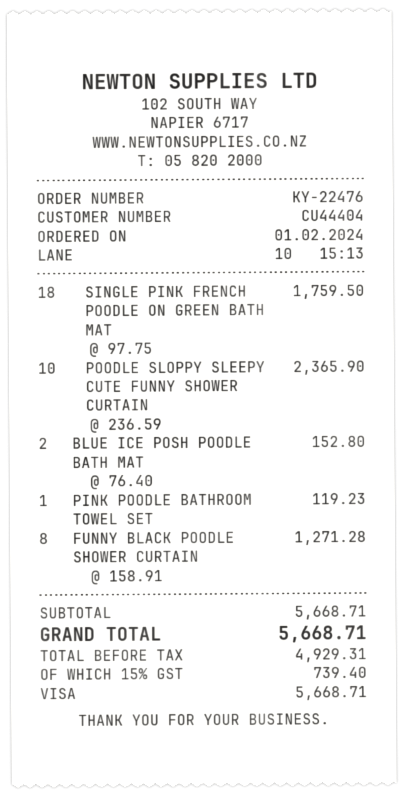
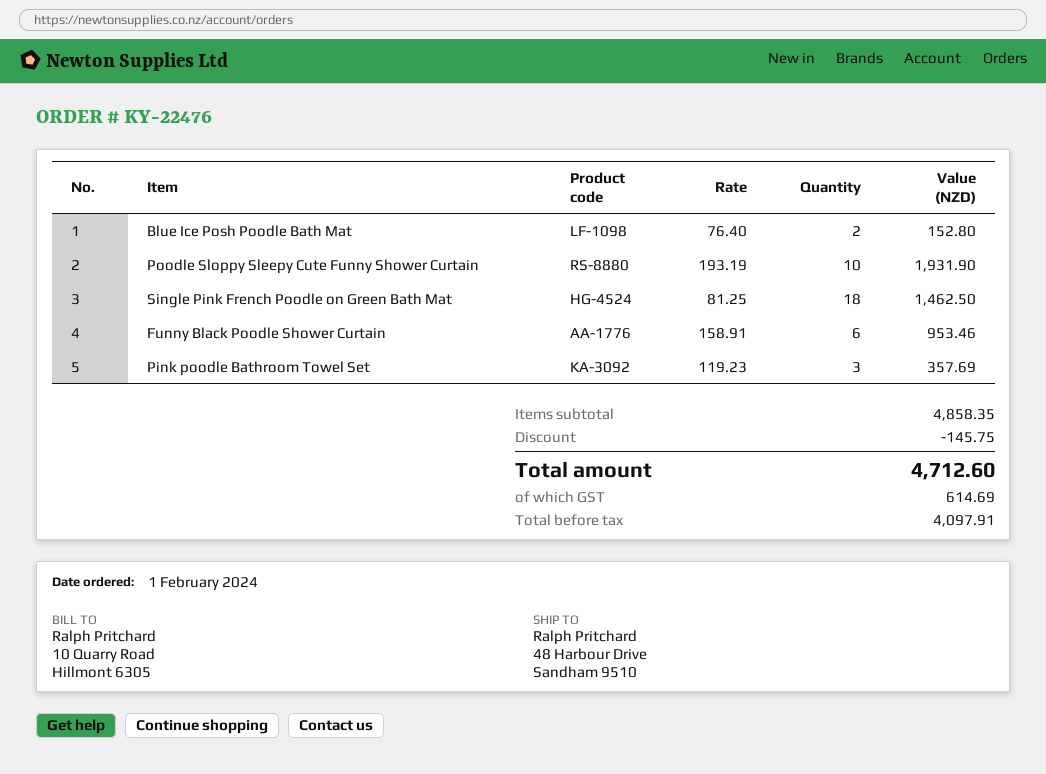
SINGLE PINK FRENCH POODLE ON GREEN BATH MAT: 18 x 97.75 = 1759.50 -> 18 x 81.25 = 1462.50
POODLE SLOPPY SLEEPY CUTE FUNNY SHOWER CURTAIN: 10 x 236.59 = 2365.90 -> 10 x 193.19 = 1931.90
PINK POODLE BATHROOM TOWEL SET: 1 x 119.23 = 119.23 -> 3 x 119.23 = 357.69
FUNNY BLACK POODLE SHOWER CURTAIN: 8 x 158.91 = 1271.28 -> 6 x 158.91 = 953.46
subtotal: 5668.71 -> 4858.35
discount: none -> 145.75
net: 4929.31 -> 4097.91
tax: 739.40 -> 614.69
total: 5668.71 -> 4712.60

